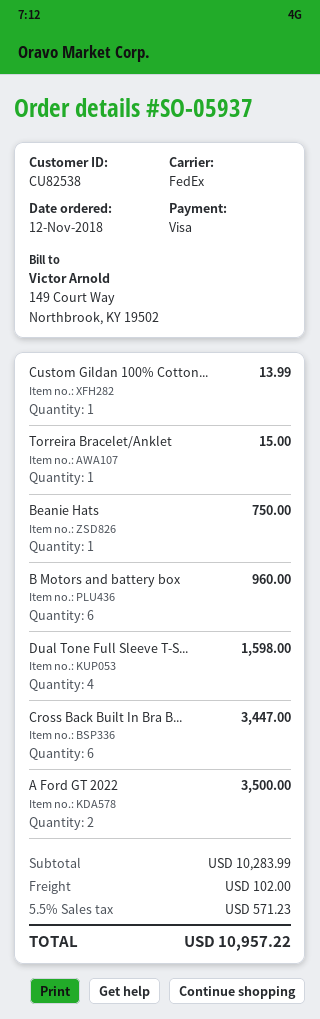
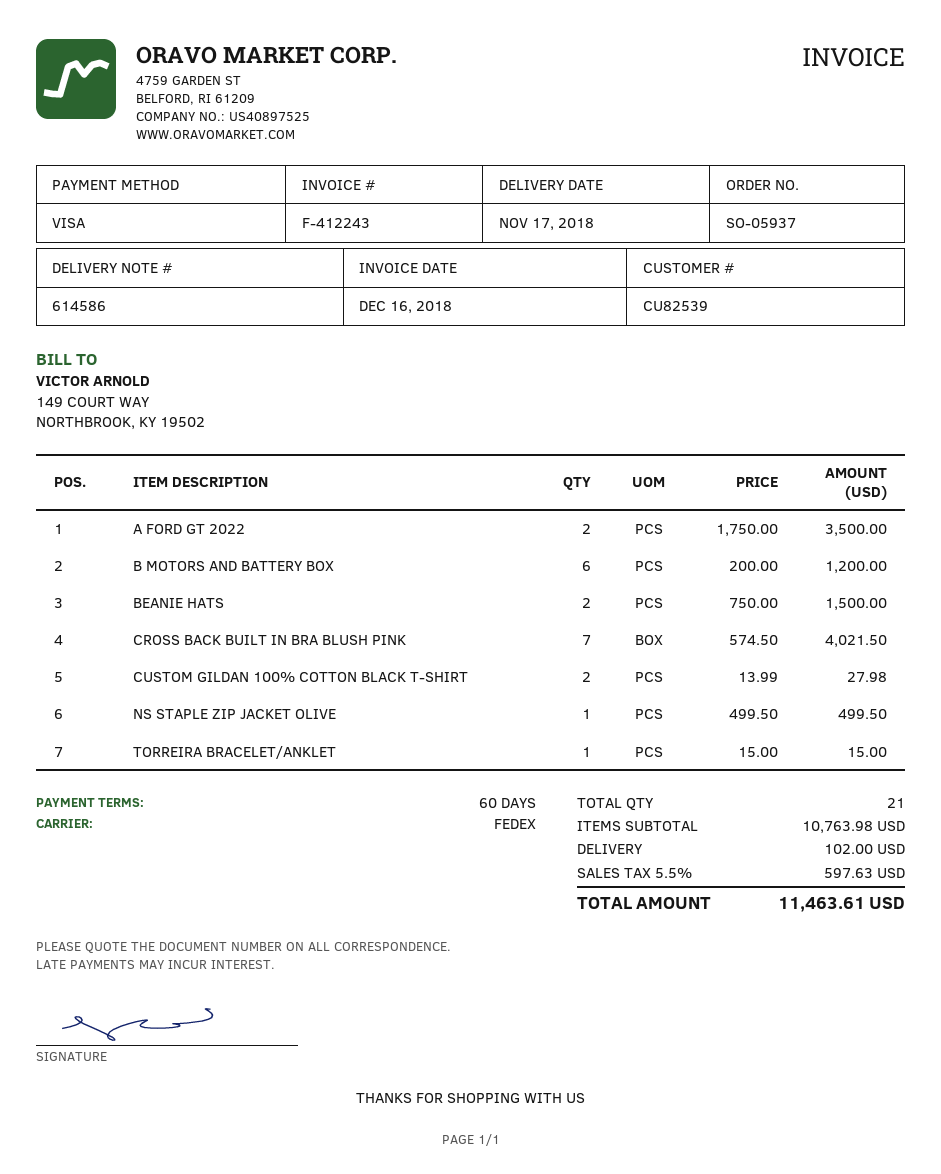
customer number: CU82538 -> CU82539
Custom Gildan 100% Cotton...: 1 for 13.99 -> 2 for 27.98
Beanie Hats: 1 for 750.00 -> 2 for 1500.00
B Motors and battery box: 6 for 960.00 -> 6 for 1200.00
Dual Tone Full Sleeve T-S...: 4 for 1598.00 -> none
Cross Back Built In Bra B...: 6 for 3447.00 -> 7 for 4021.50
NS STAPLE ZIP JACKET OLIVE: none -> 1 for 499.50
subtotal: 10283.99 -> 10763.98
tax: 5.5% = 571.23 -> 5.5% = 597.63
total: 10957.22 -> 11463.61

